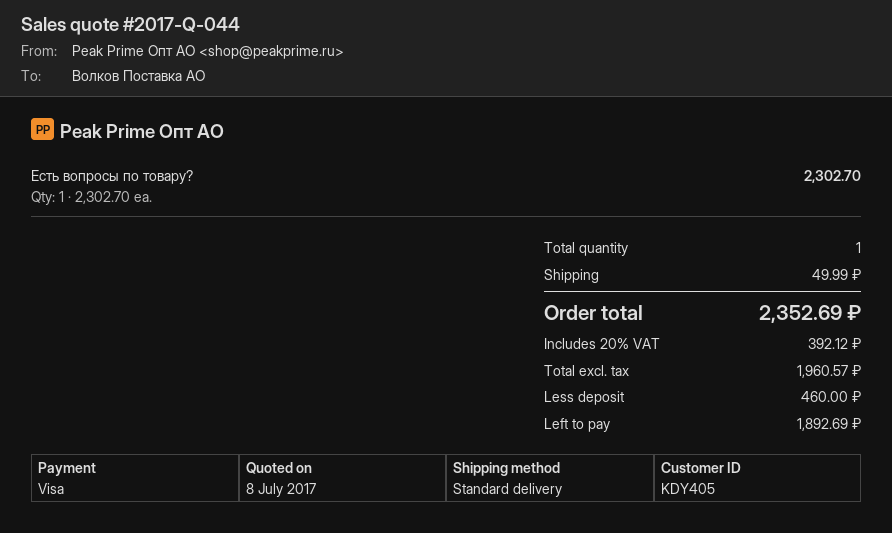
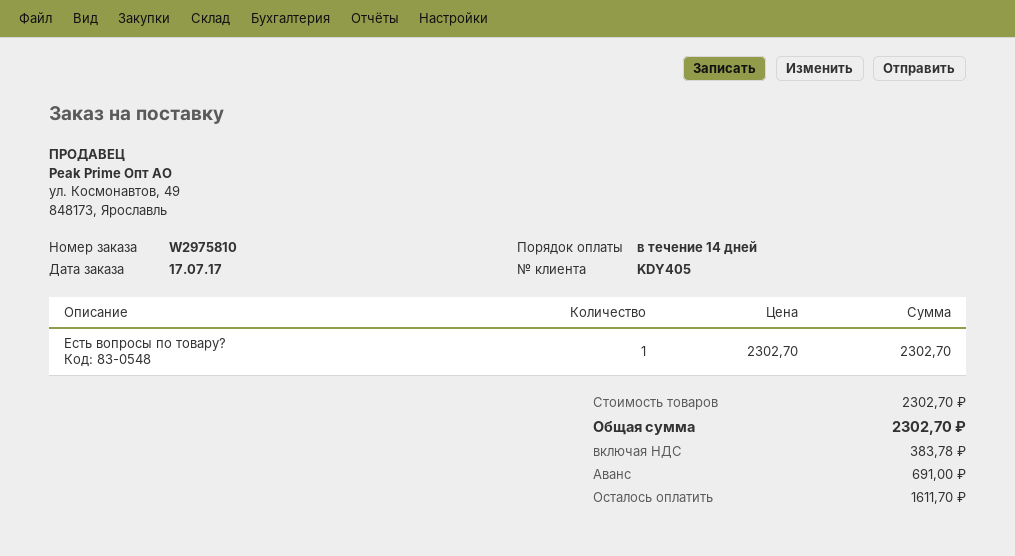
shipping: 49.99 -> none
tax: 392.12 -> 383.78
total: 2352.69 -> 2302.70
deposit: 460.00 -> 691.00
balance: 1892.69 -> 1611.70

